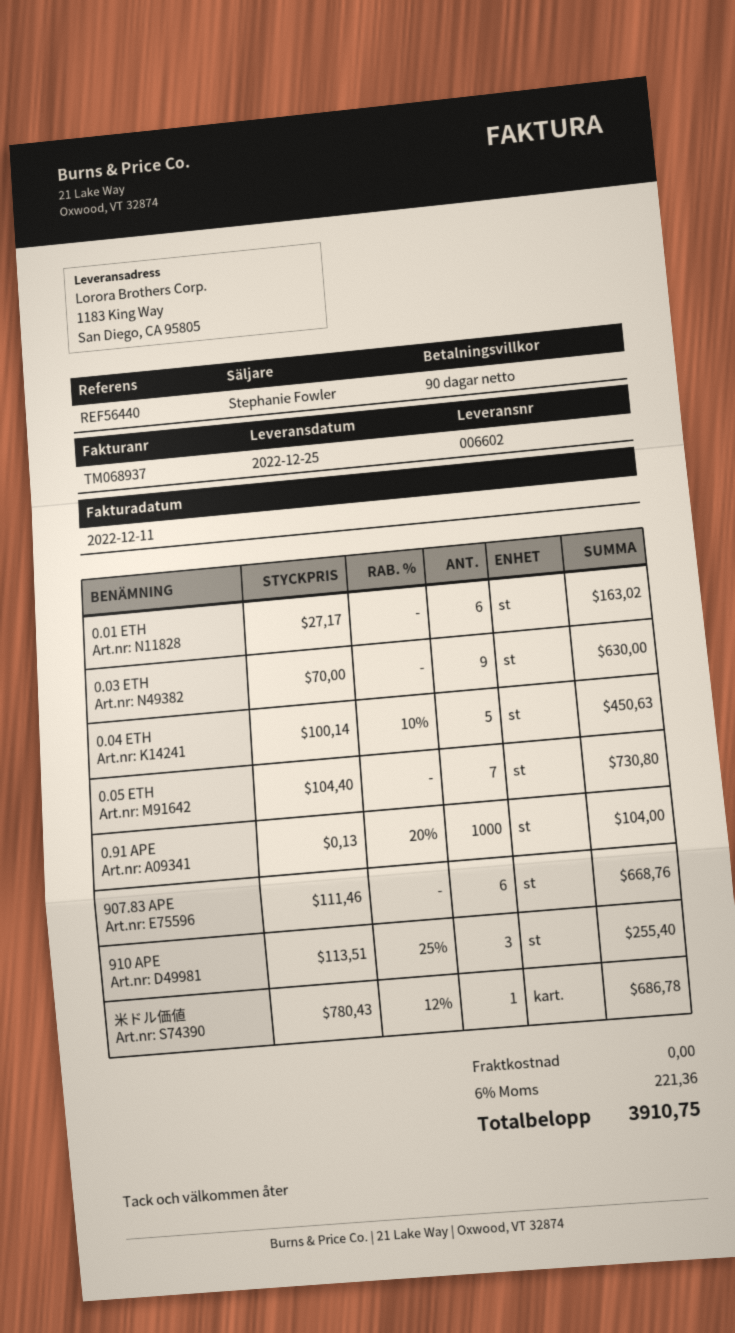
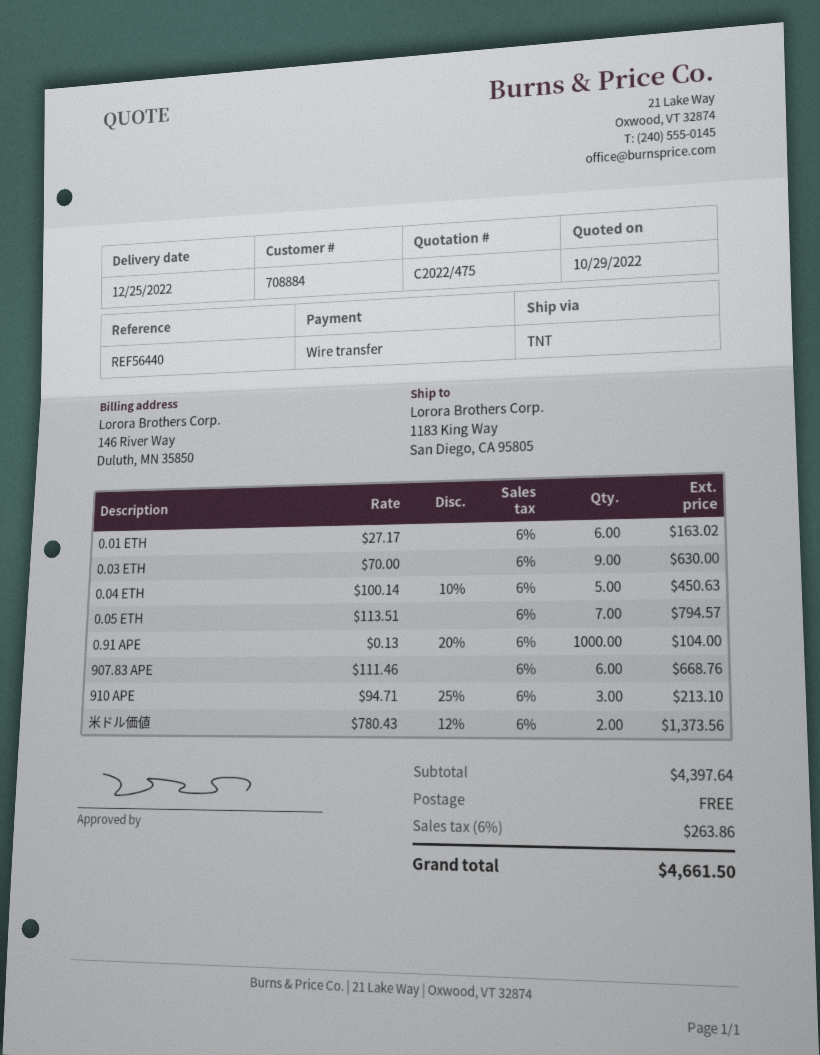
0.05 ETH: 7 x 104.40 = 730.80 -> 7 x 113.51 = 794.57
910 APE: 3 x 113.51 - 25% = 255.40 -> 3 x 94.71 - 25% = 213.10
米ドル価値: 1 x 780.43 - 12% = 686.78 -> 2 x 780.43 - 12% = 1373.56
tax: 6% = 221.36 -> 6% = 263.86
total: 3910.75 -> 4661.50

